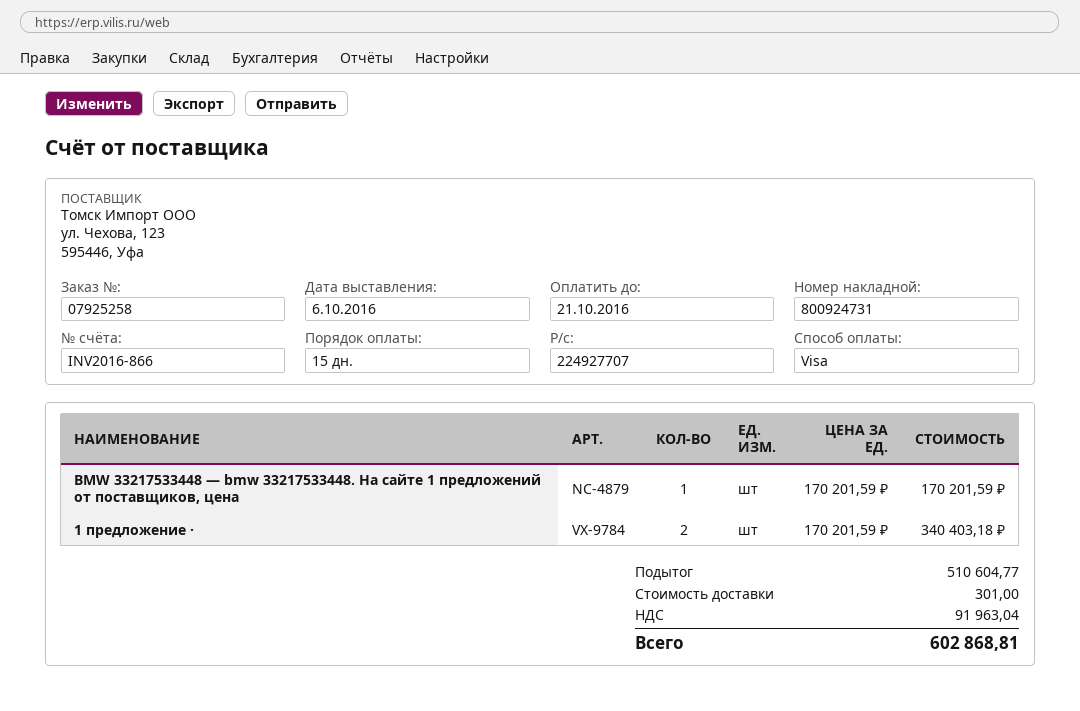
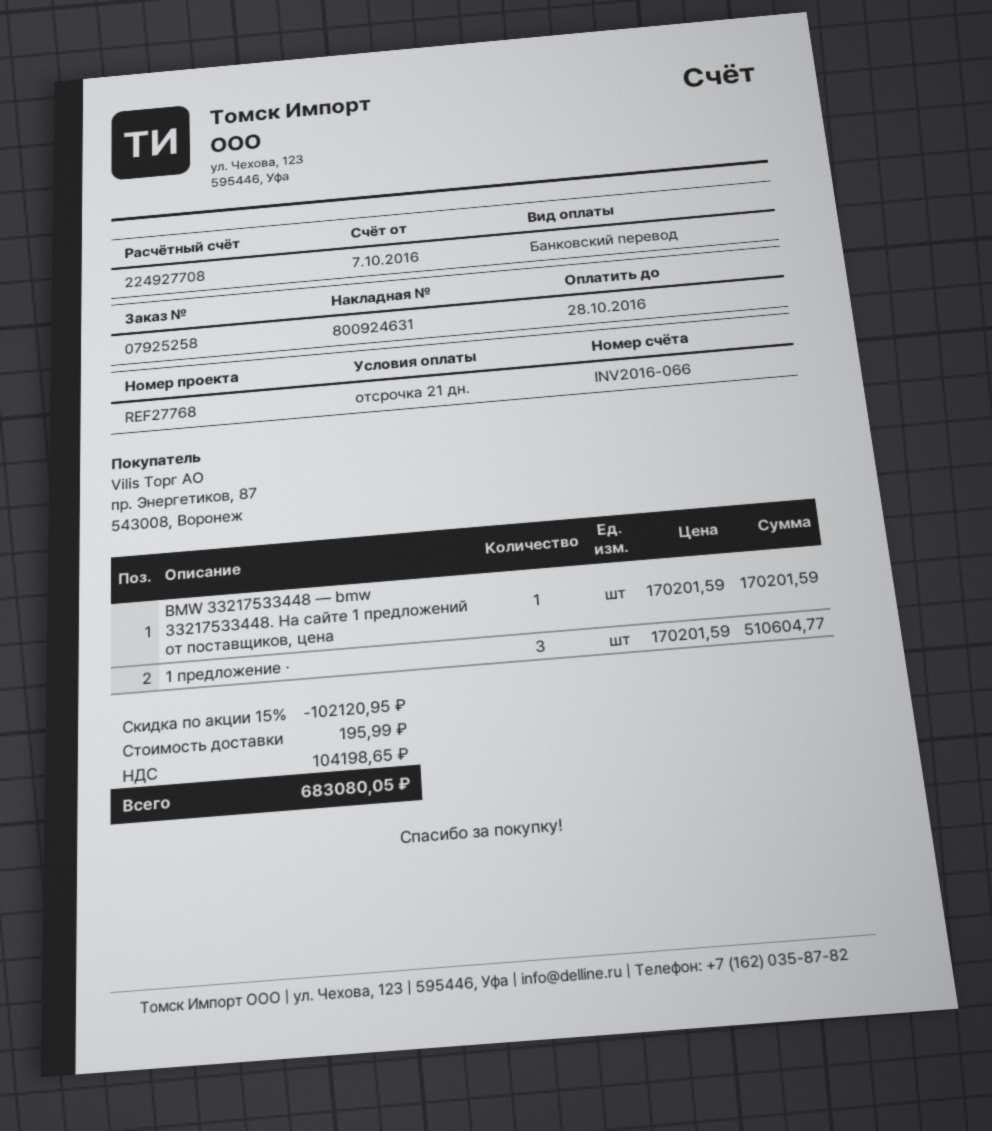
delivery note number: 800924731 -> 800924631
invoice number: INV2016-866 -> INV2016-066
invoice date: 2016-10-06 -> 2016-10-07
payment terms: 15 days -> 21 days
due date: 2016-10-21 -> 2016-10-28
payment method: Visa -> bank transfer
bank account: 224927707 -> 224927708
1 предложение ·: 2 x 170201.59 = 340403.18 -> 3 x 170201.59 = 510604.77
discount: none -> 15% = 102120.95
shipping: 301.00 -> 195.99
tax: 91963.04 -> 104198.65
total: 602868.81 -> 683080.05

